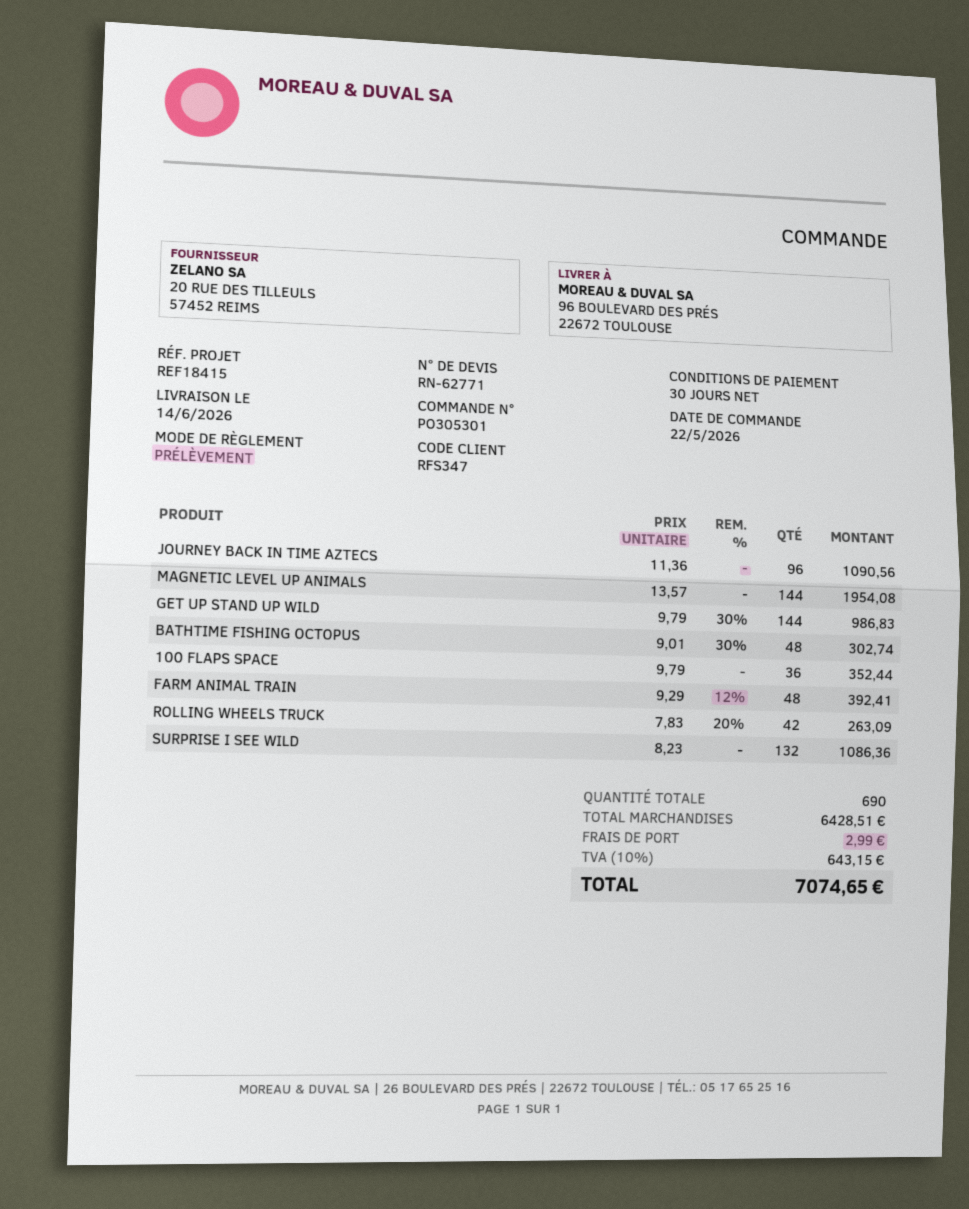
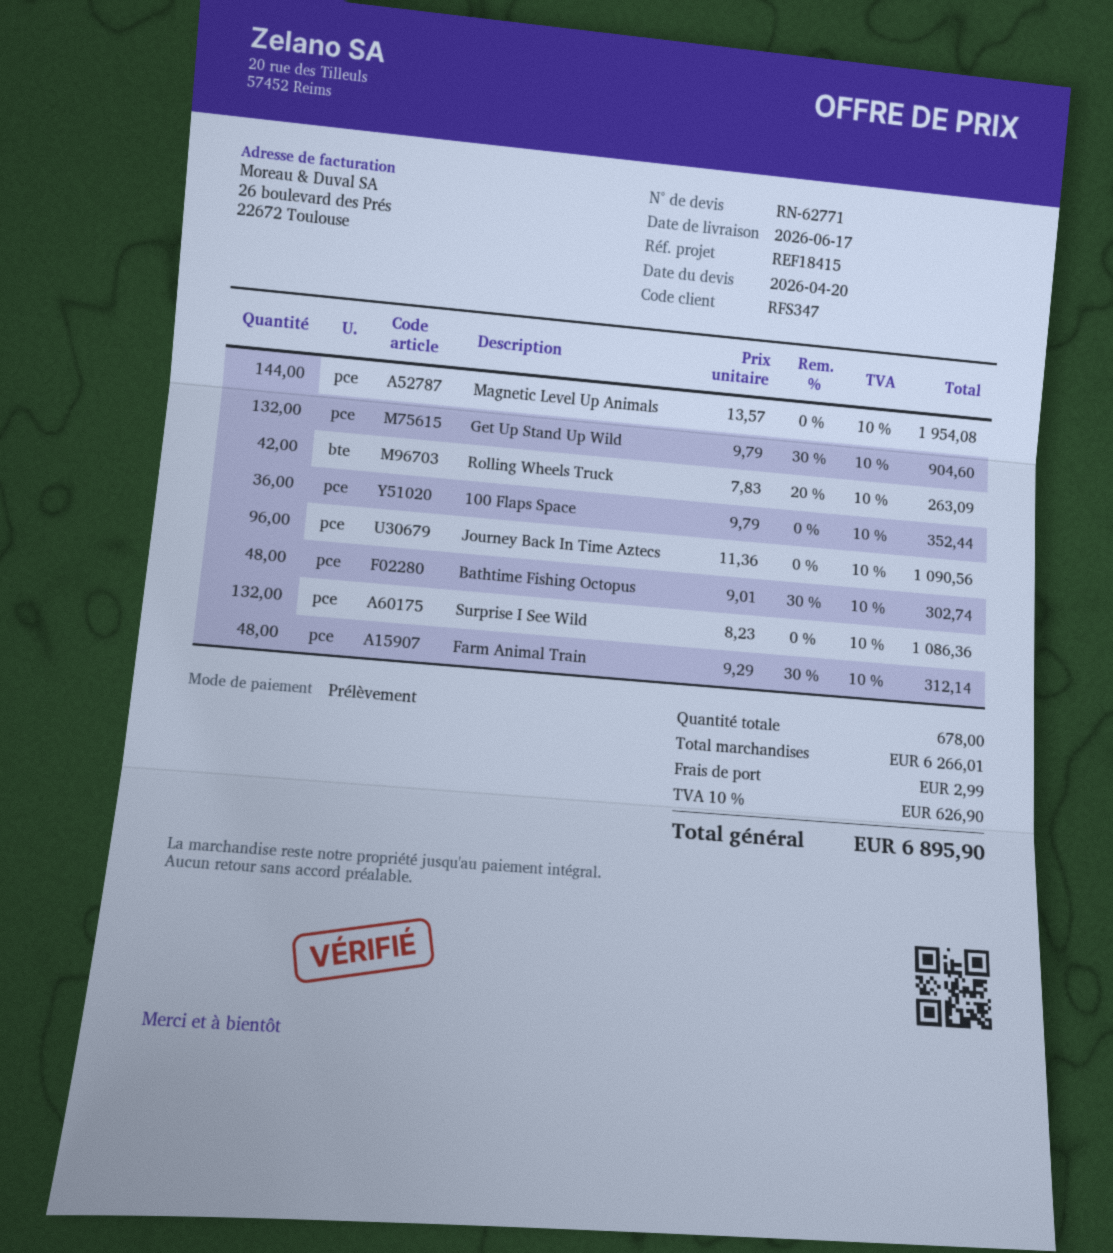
delivery date: 2026-06-14 -> 2026-06-17
GET UP STAND UP WILD: 144 x 9.79 - 30% = 986.83 -> 132 x 9.79 - 30% = 904.60
FARM ANIMAL TRAIN: 48 x 9.29 - 12% = 392.41 -> 48 x 9.29 - 30% = 312.14
total quantity: 690 -> 678
subtotal: 6428.51 -> 6266.01
tax: 10% = 643.15 -> 10% = 626.90
total: 7074.65 -> 6895.90

